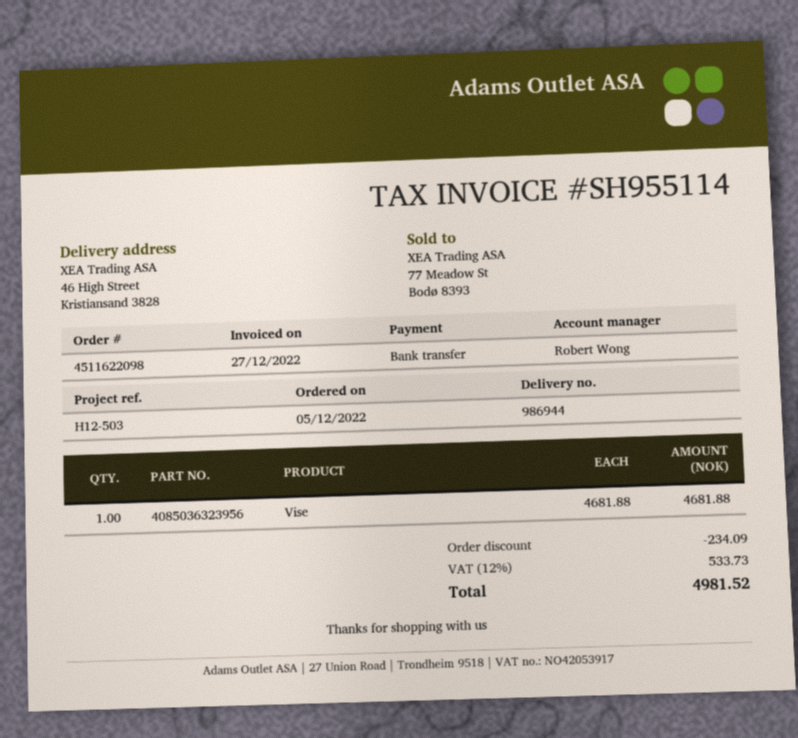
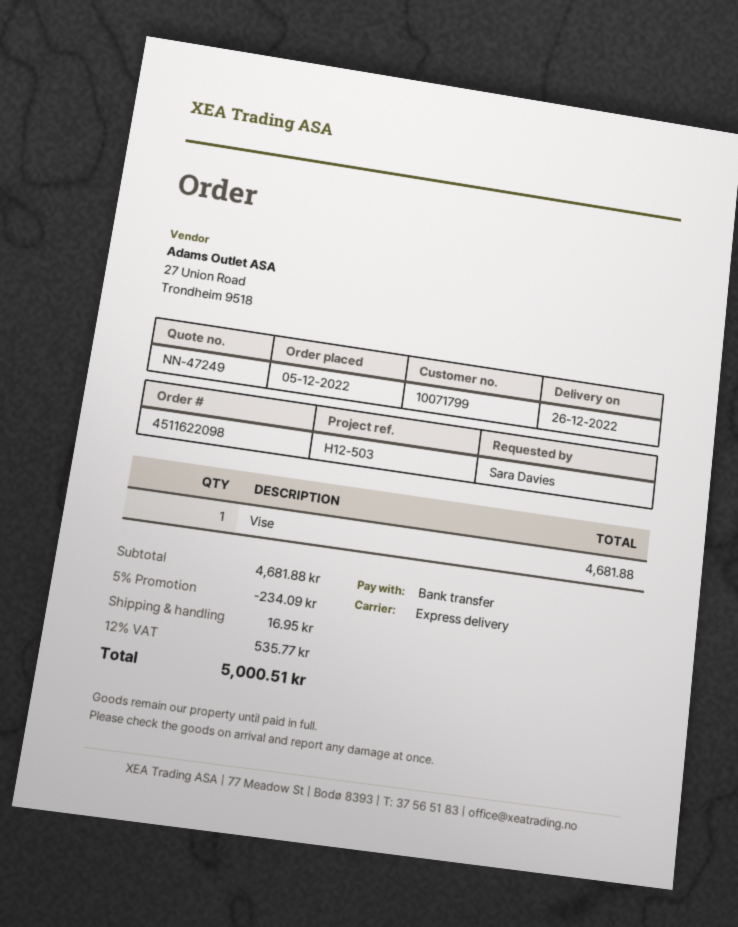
shipping: none -> 16.95
tax: 12% = 533.73 -> 12% = 535.77
total: 4981.52 -> 5000.51

